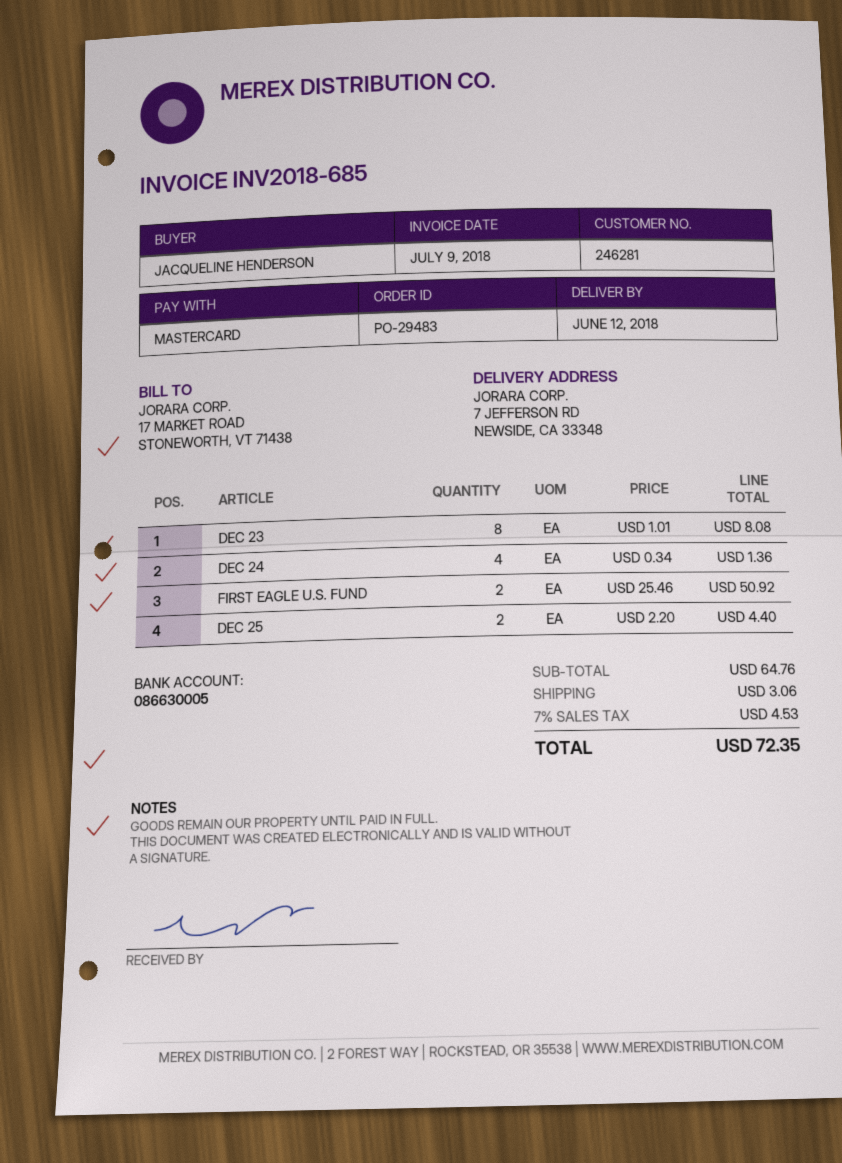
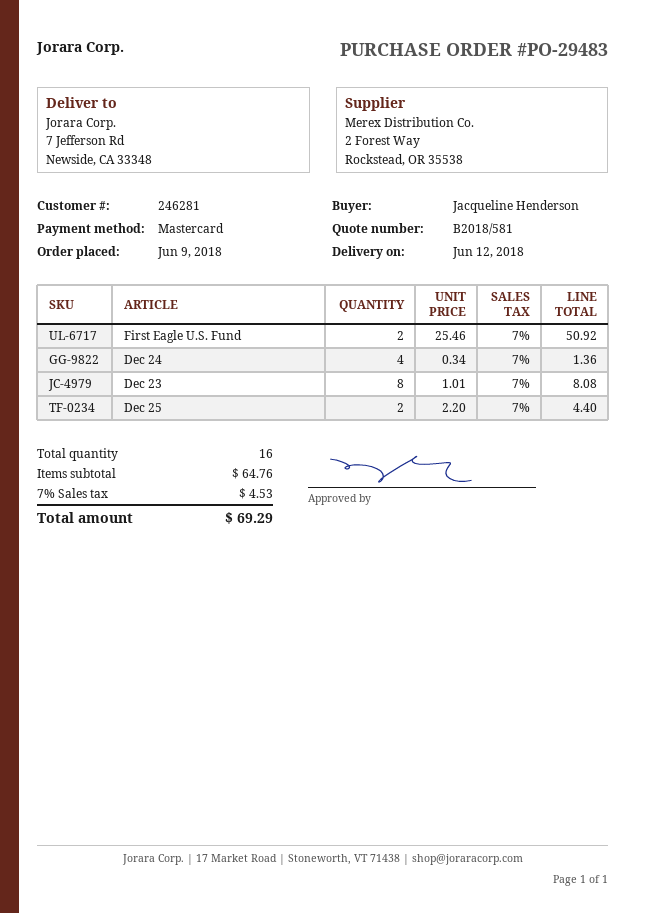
shipping: 3.06 -> none
total: 72.35 -> 69.29

